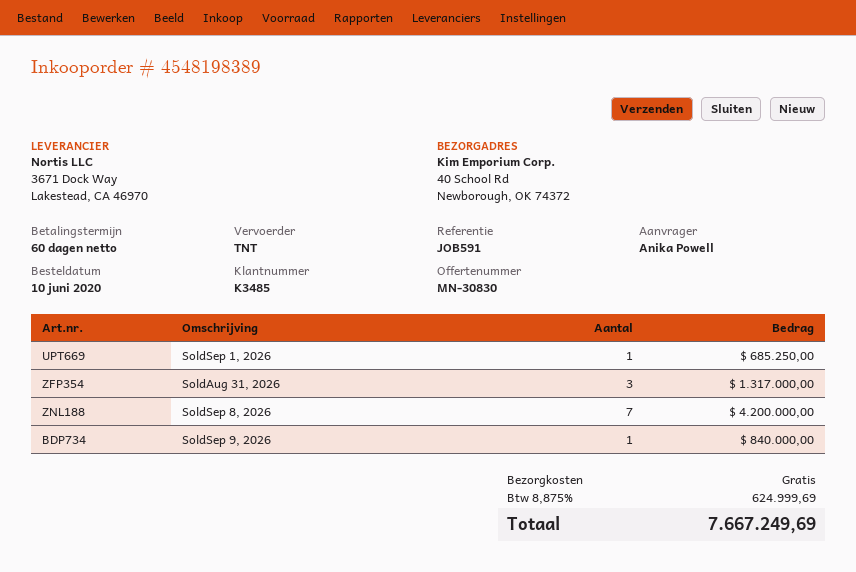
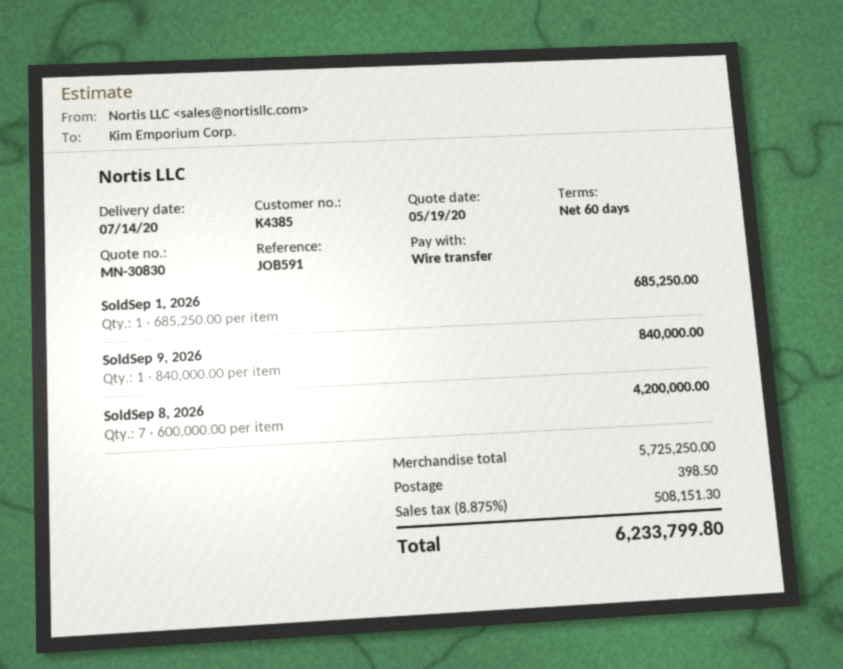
customer number: K3485 -> K4385
SoldAug 31, 2026: 3 for 1317000.00 -> none
shipping: 0.00 -> 398.50
tax: 8.875% = 624999.69 -> 8.875% = 508151.30
total: 7667249.69 -> 6233799.80

